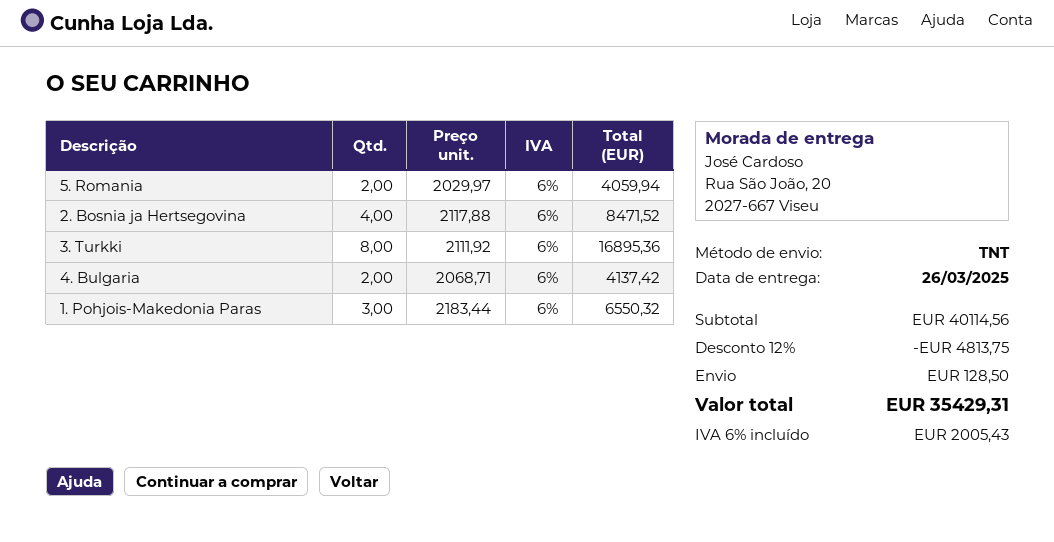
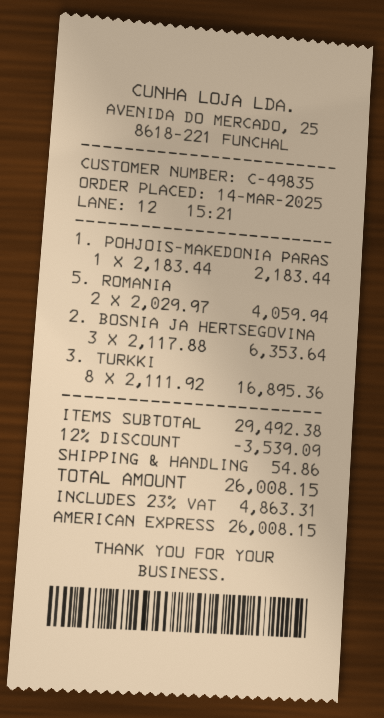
2. Bosnia ja Hertsegovina: 4 x 2117.88 = 8471.52 -> 3 x 2117.88 = 6353.64
4. Bulgaria: 2 x 2068.71 = 4137.42 -> none
1. Pohjois-Makedonia Paras: 3 x 2183.44 = 6550.32 -> 1 x 2183.44 = 2183.44
subtotal: 40114.56 -> 29492.38
discount: 12% = 4813.75 -> 12% = 3539.09
shipping: 128.50 -> 54.86
tax: 6% = 2005.43 -> 23% = 4863.31
total: 35429.31 -> 26008.15

